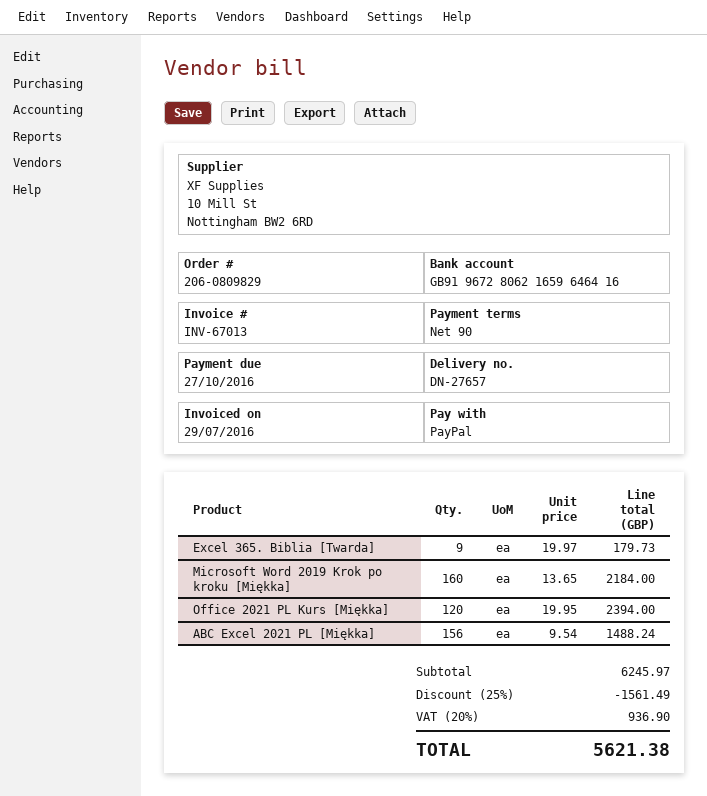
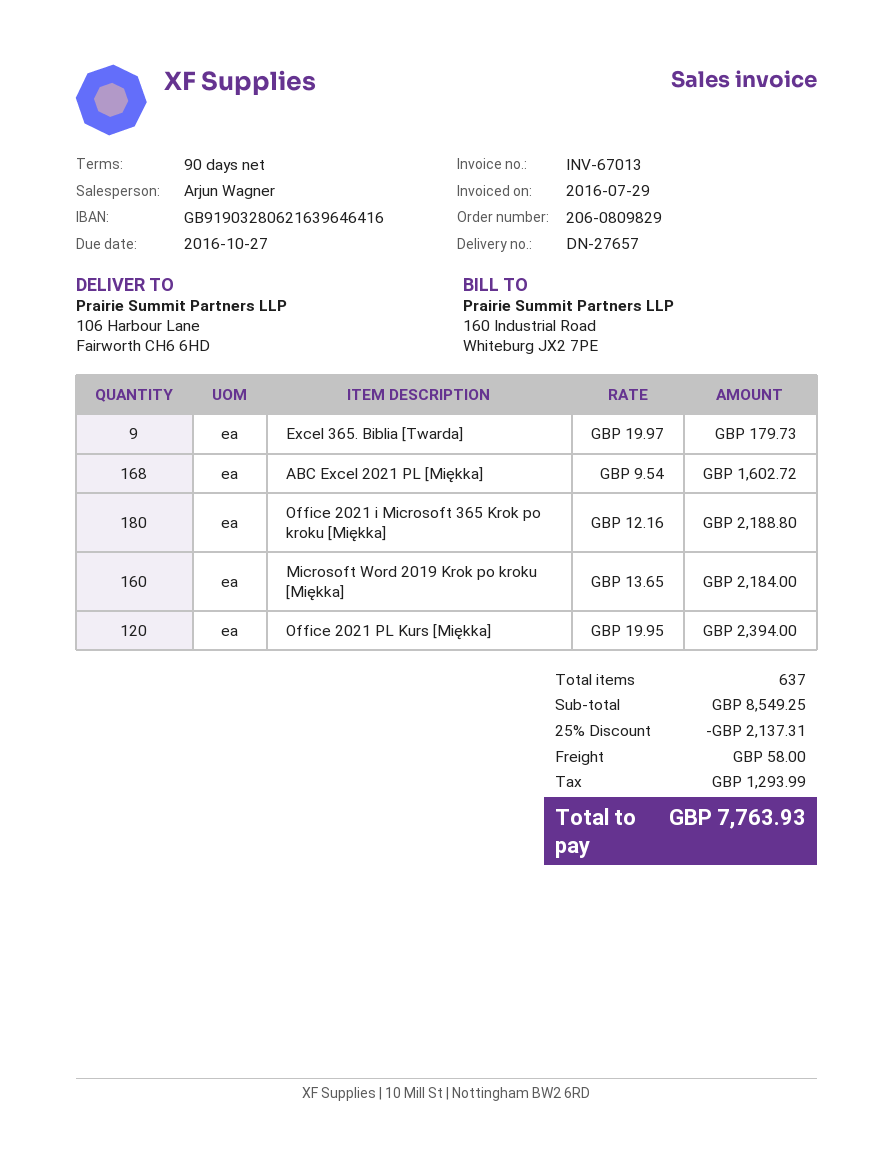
bank account: GB91967280621659646416 -> GB91903280621639646416
ABC Excel 2021 PL [Miękka]: 156 x 9.54 = 1488.24 -> 168 x 9.54 = 1602.72
Office 2021 i Microsoft 365 Krok po kroku [Miękka]: none -> 180 x 12.16 = 2188.80
subtotal: 6245.97 -> 8549.25
discount: 25% = 1561.49 -> 25% = 2137.31
shipping: none -> 58.00
tax: 936.90 -> 1293.99
total: 5621.38 -> 7763.93

